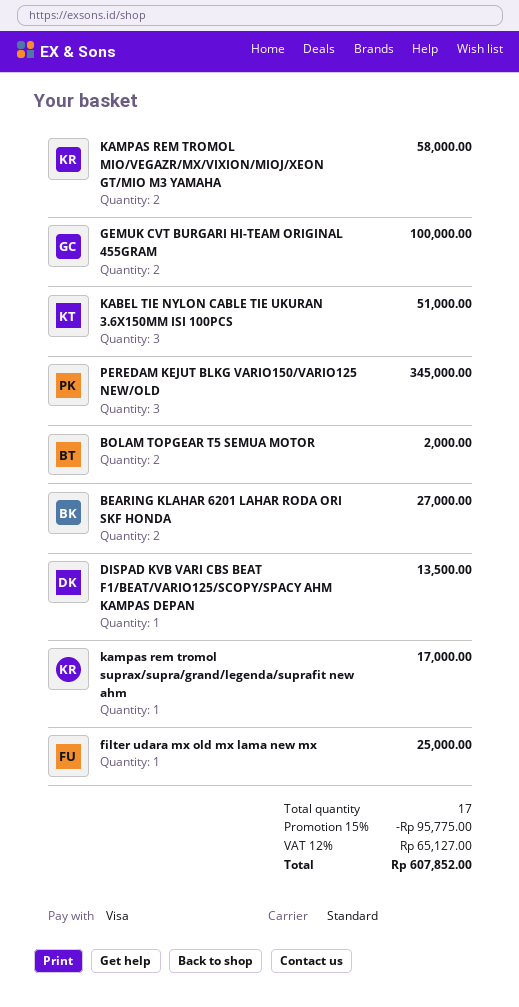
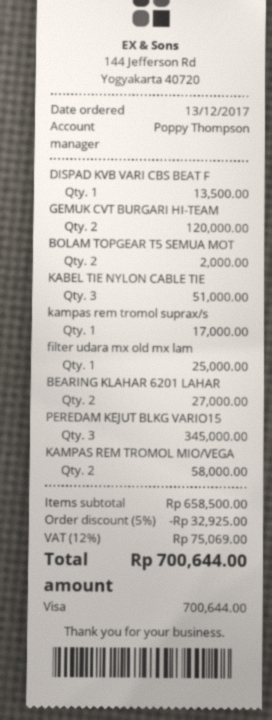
GEMUK CVT BURGARI HI-TEAM ORIGINAL 455GRAM: 2 for 100000.00 -> 2 for 120000.00
discount: 15% = 95775.00 -> 5% = 32925.00
tax: 12% = 65127.00 -> 12% = 75069.00
total: 607852.00 -> 700644.00

